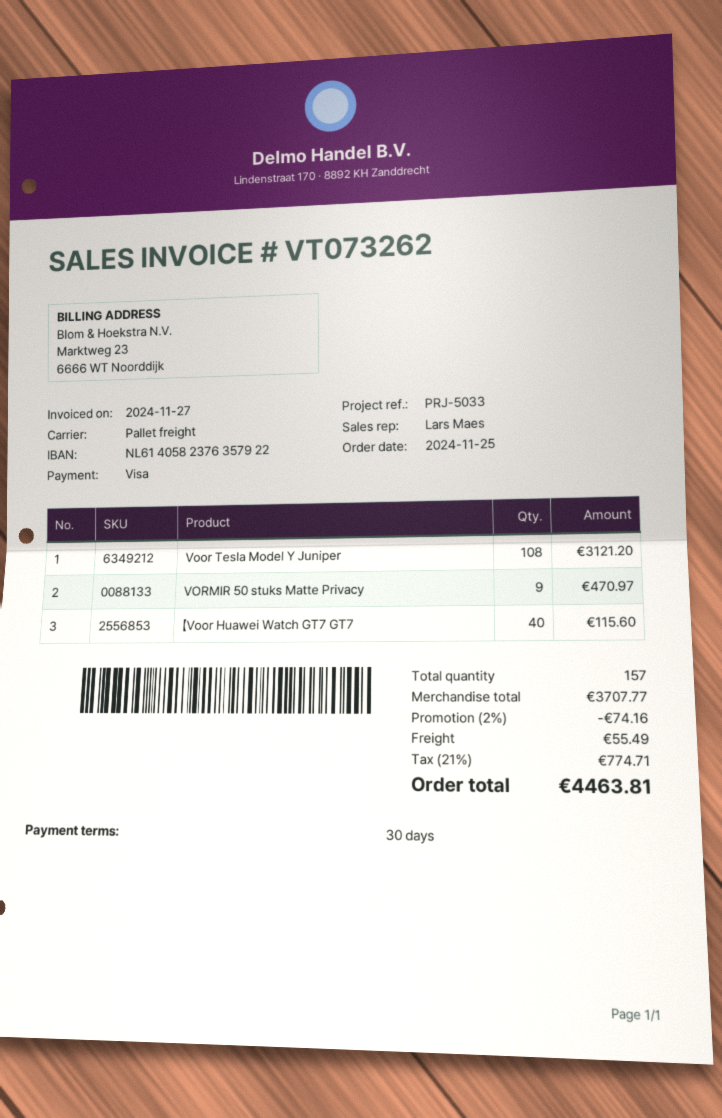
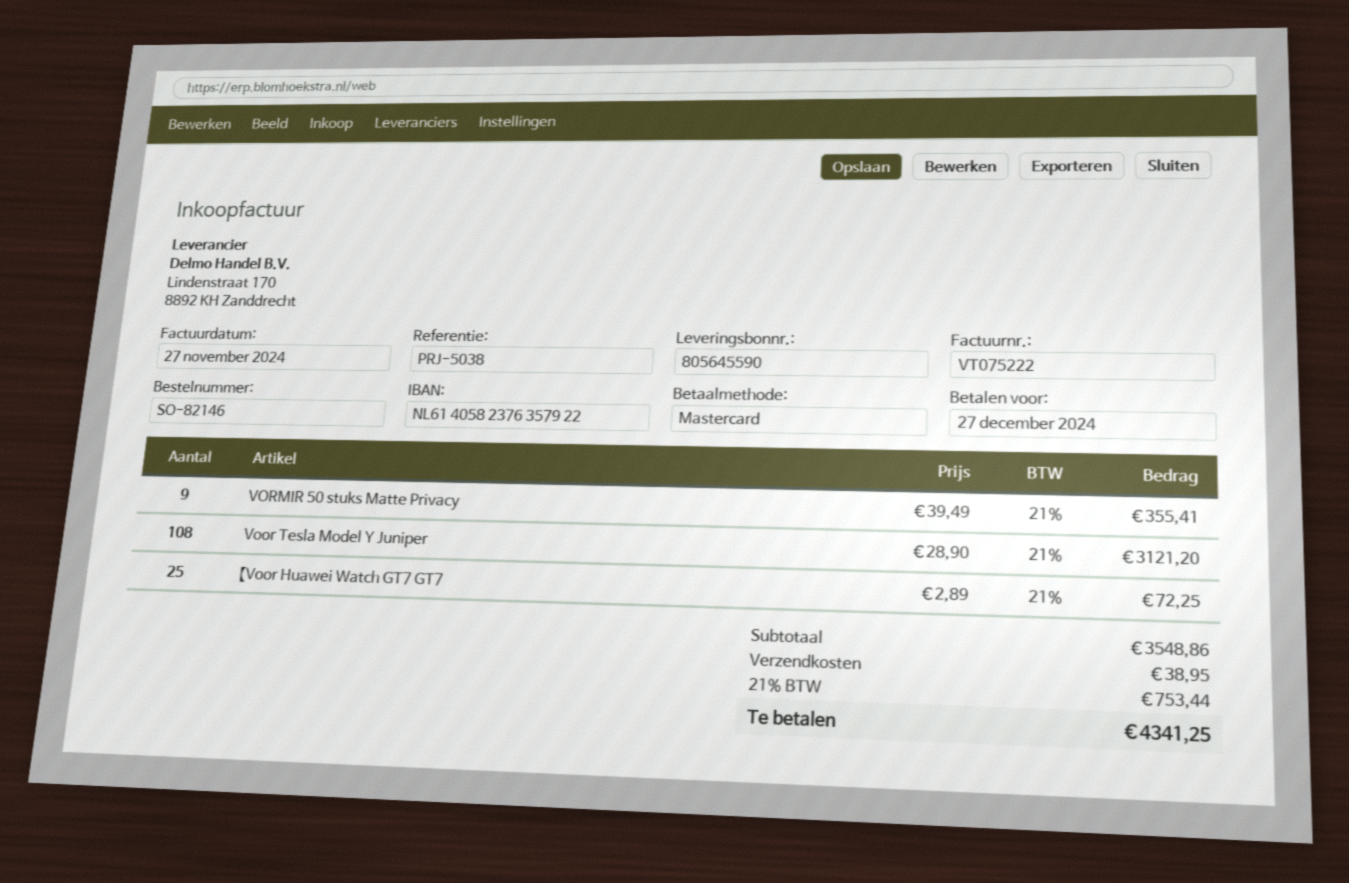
invoice number: VT073262 -> VT075222
reference: PRJ-5033 -> PRJ-5038
payment method: Visa -> Mastercard
VORMIR 50 stuks Matte Privacy: 9 for 470.97 -> 9 for 355.41
【Voor Huawei Watch GT7 GT7: 40 for 115.60 -> 25 for 72.25
subtotal: 3707.77 -> 3548.86
discount: 2% = 74.16 -> none
shipping: 55.49 -> 38.95
tax: 21% = 774.71 -> 21% = 753.44
total: 4463.81 -> 4341.25

